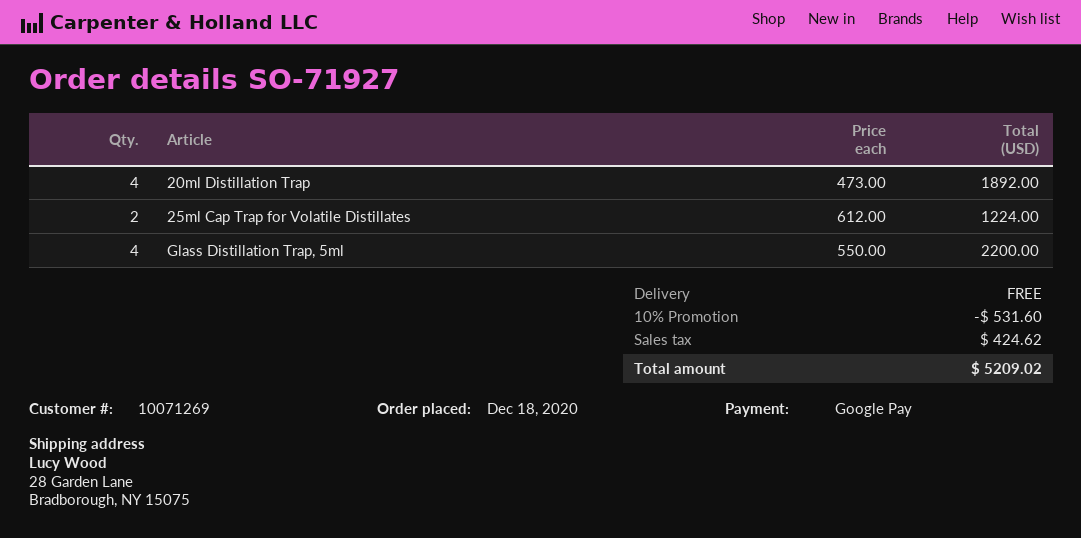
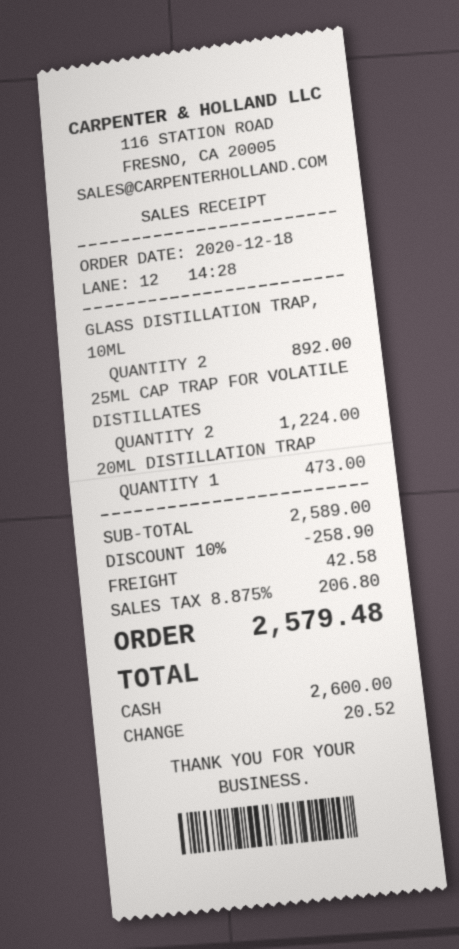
payment method: Google Pay -> cash
20ml Distillation Trap: 4 for 1892.00 -> 1 for 473.00
Glass Distillation Trap, 5ml: 4 for 2200.00 -> none
GLASS DISTILLATION TRAP, 10ML: none -> 2 for 892.00
discount: 10% = 531.60 -> 10% = 258.90
shipping: 0.00 -> 42.58
tax: 424.62 -> 206.80
total: 5209.02 -> 2579.48

